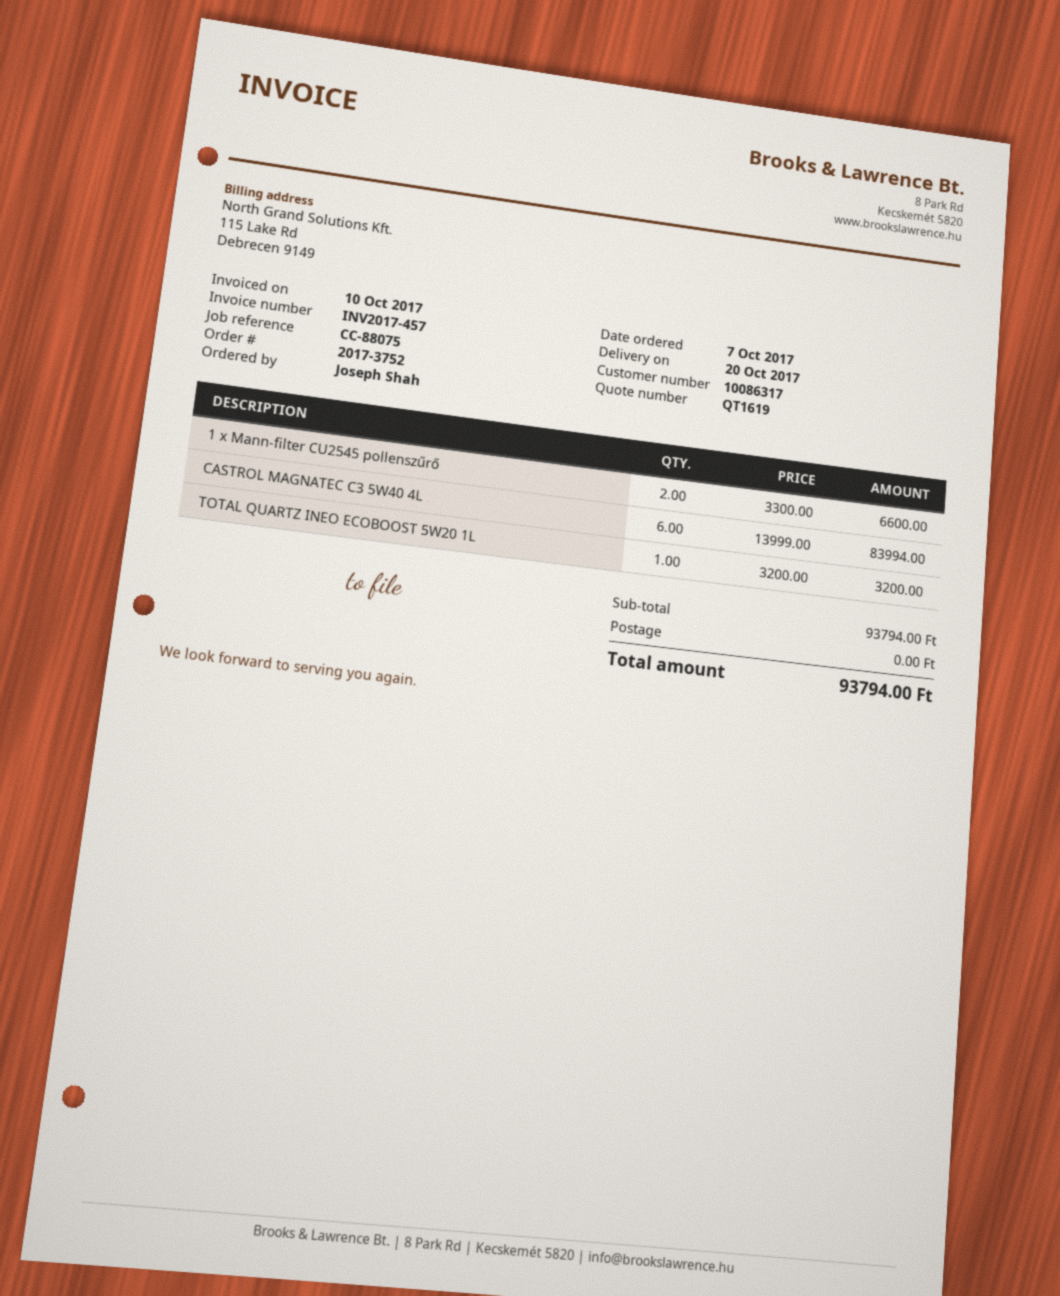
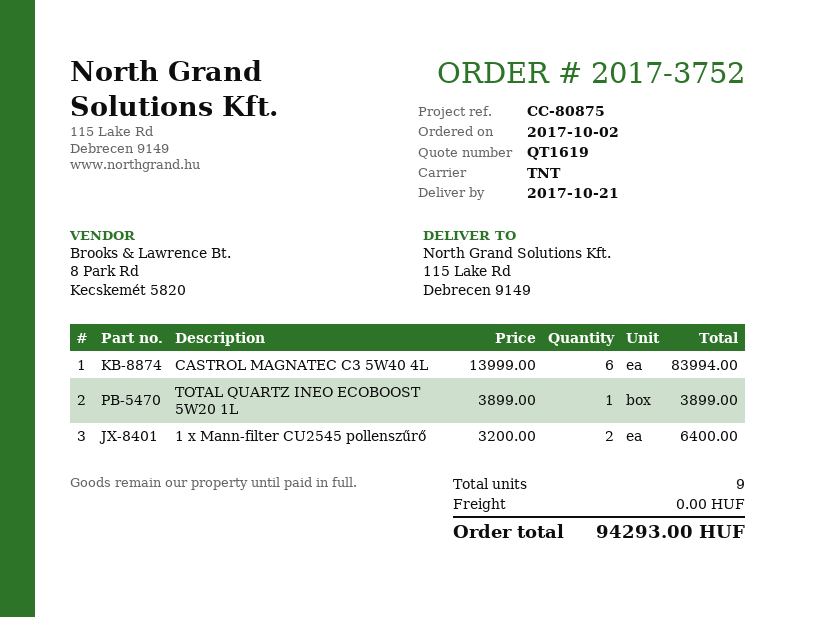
order date: 2017-10-07 -> 2017-10-02
delivery date: 2017-10-20 -> 2017-10-21
reference: CC-88075 -> CC-80875
1 x Mann-filter CU2545 pollenszűrő: 2 x 3300.00 = 6600.00 -> 2 x 3200.00 = 6400.00
TOTAL QUARTZ INEO ECOBOOST 5W20 1L: 1 x 3200.00 = 3200.00 -> 1 x 3899.00 = 3899.00
total: 93794.00 -> 94293.00

